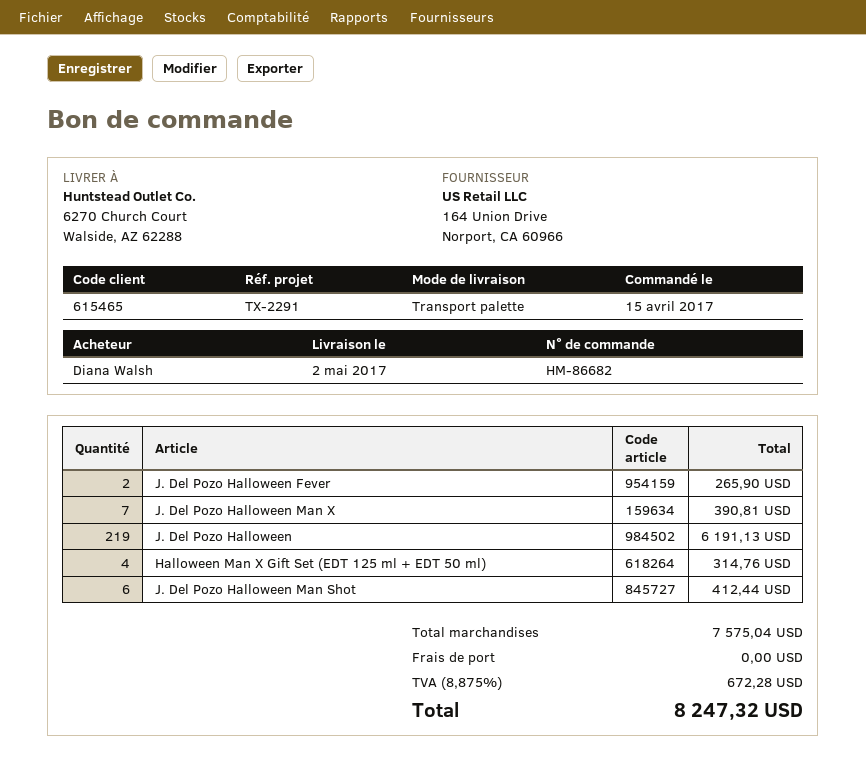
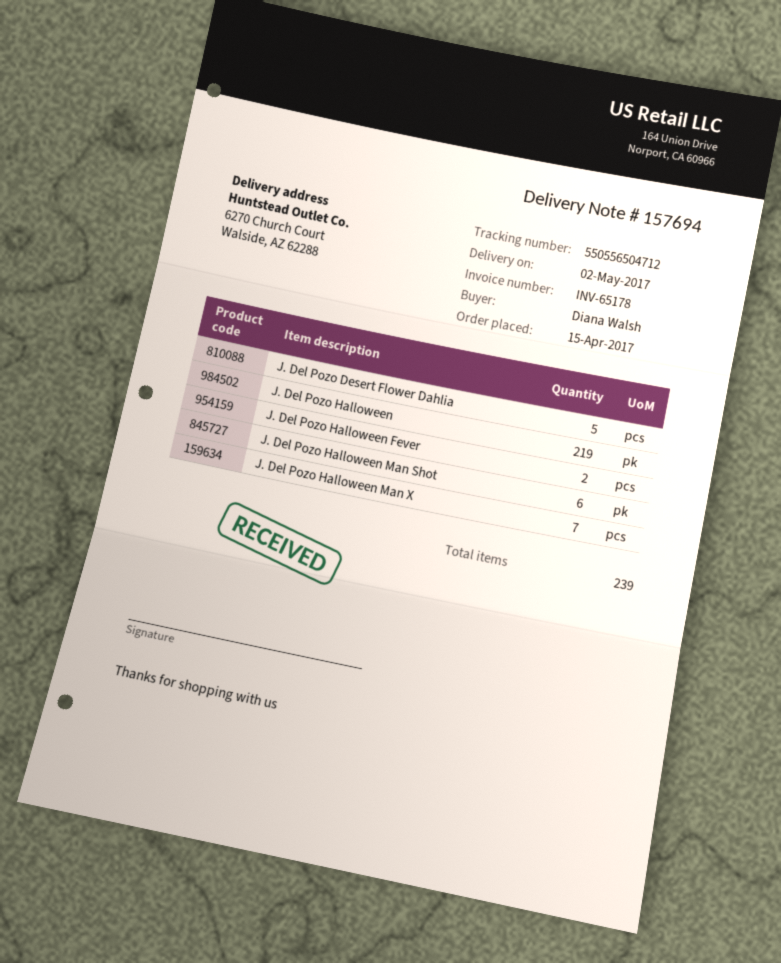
Halloween Man X Gift Set (EDT 125 ml + EDT 50 ml): 4 -> none
J. Del Pozo Desert Flower Dahlia: none -> 5

